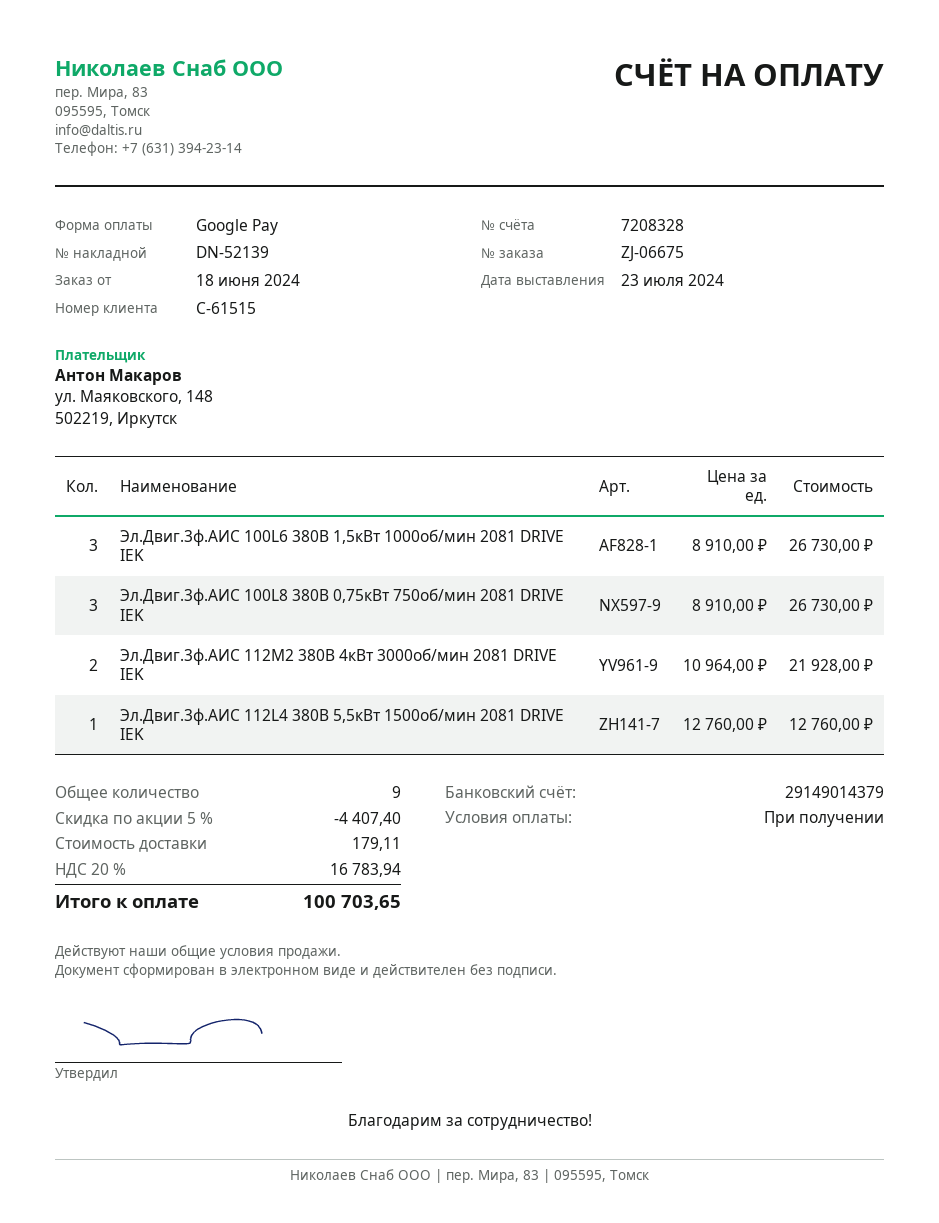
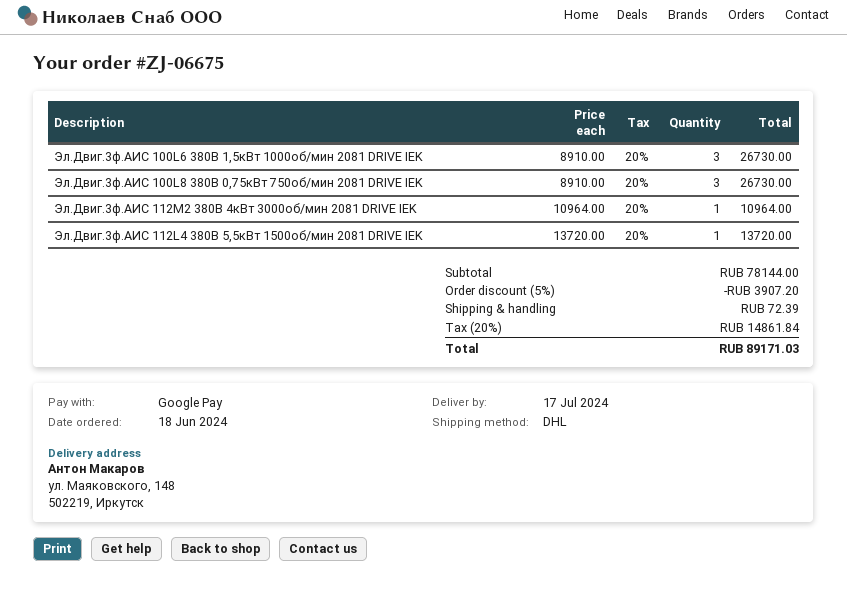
Эл.Двиг.3ф.АИС 112M2 380В 4кВт 3000об/мин 2081 DRIVE IEK: 2 x 10964.00 = 21928.00 -> 1 x 10964.00 = 10964.00
Эл.Двиг.3ф.АИС 112L4 380В 5,5кВт 1500об/мин 2081 DRIVE IEK: 1 x 12760.00 = 12760.00 -> 1 x 13720.00 = 13720.00
discount: 5% = 4407.40 -> 5% = 3907.20
shipping: 179.11 -> 72.39
tax: 20% = 16783.94 -> 20% = 14861.84
total: 100703.65 -> 89171.03

